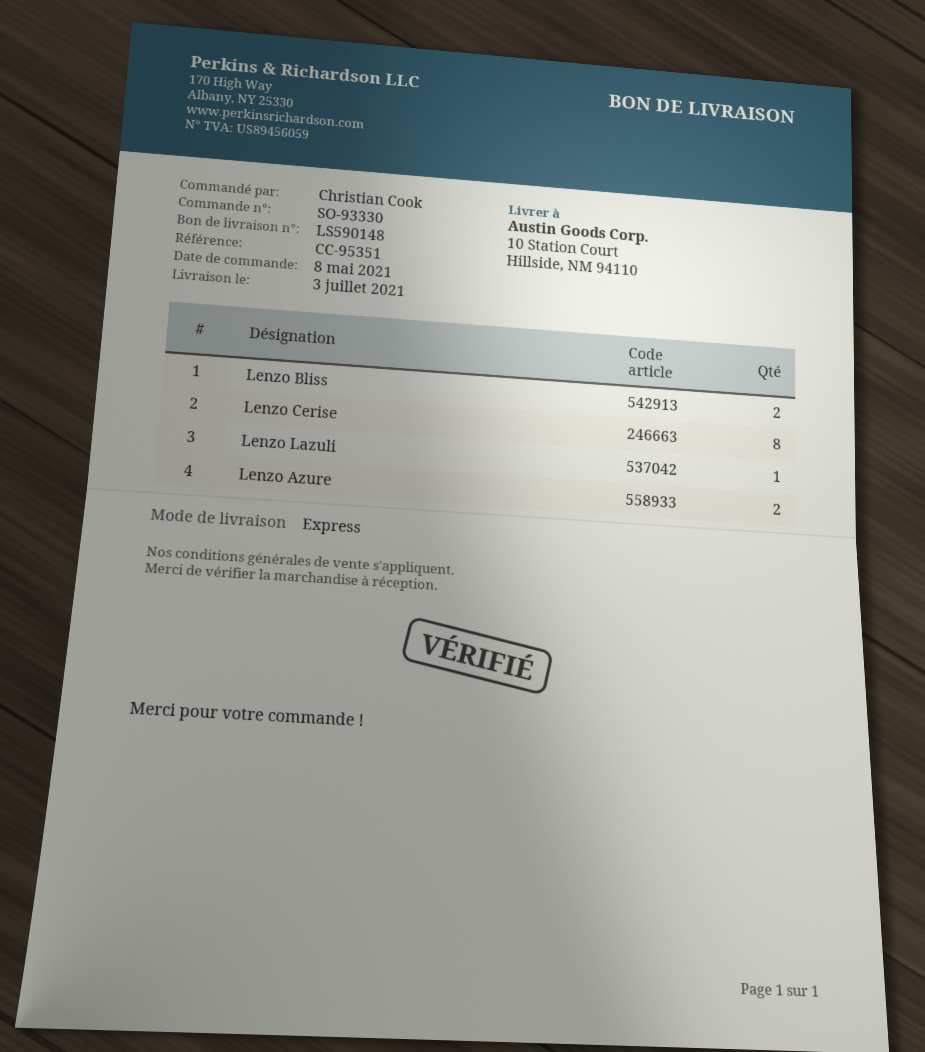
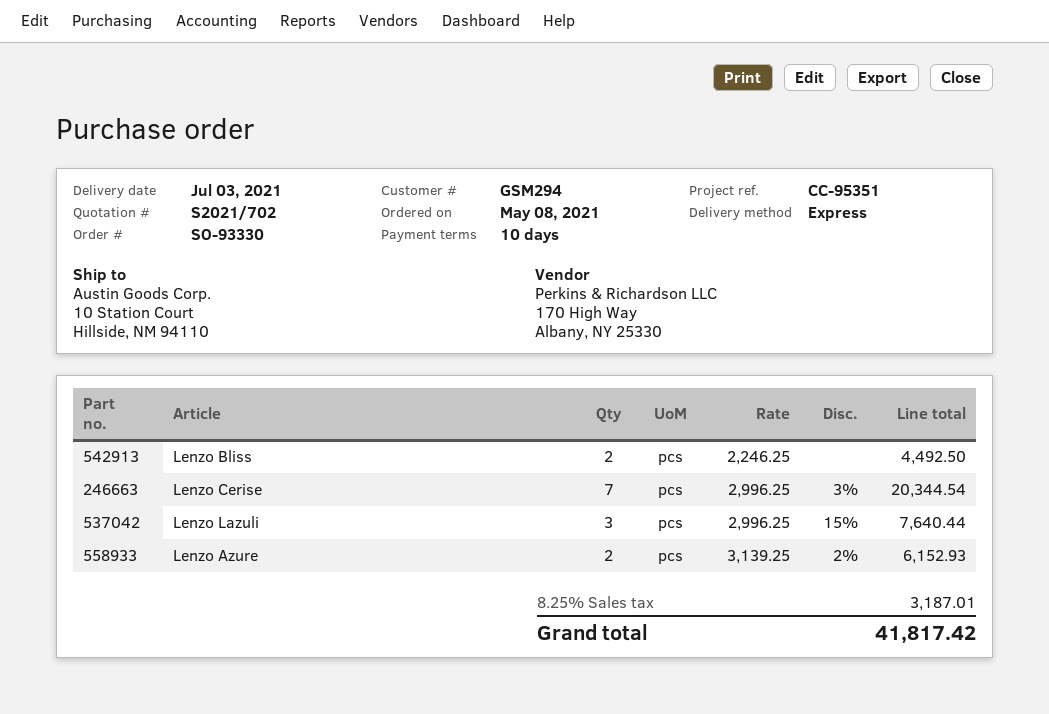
Lenzo Cerise: 8 -> 7
Lenzo Lazuli: 1 -> 3

